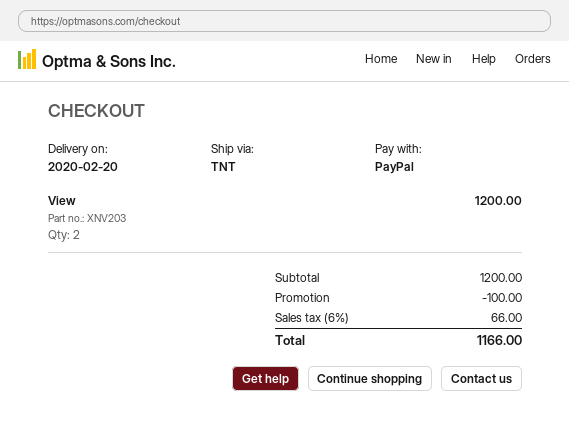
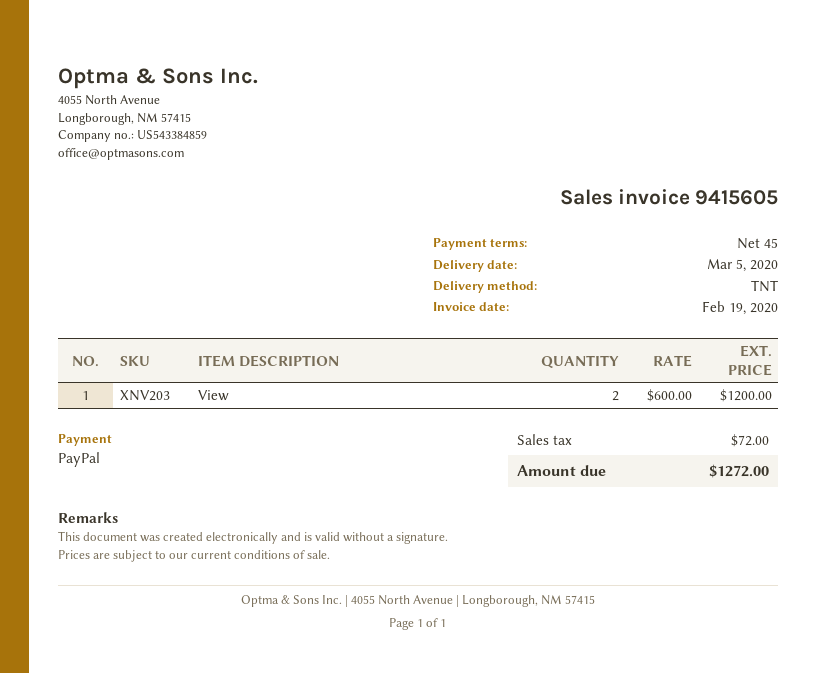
delivery date: 2020-02-20 -> 2020-03-05
discount: 100.00 -> none
tax: 66.00 -> 72.00
total: 1166.00 -> 1272.00

